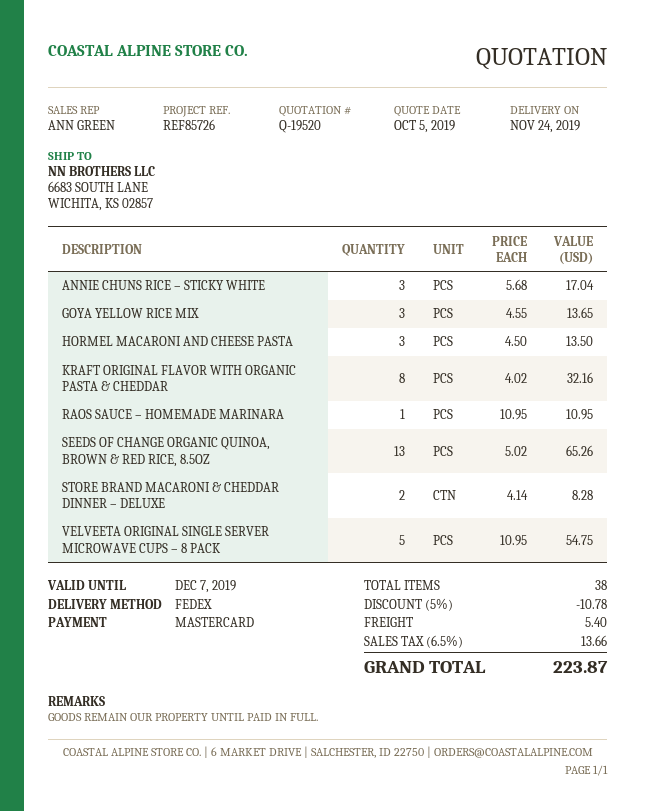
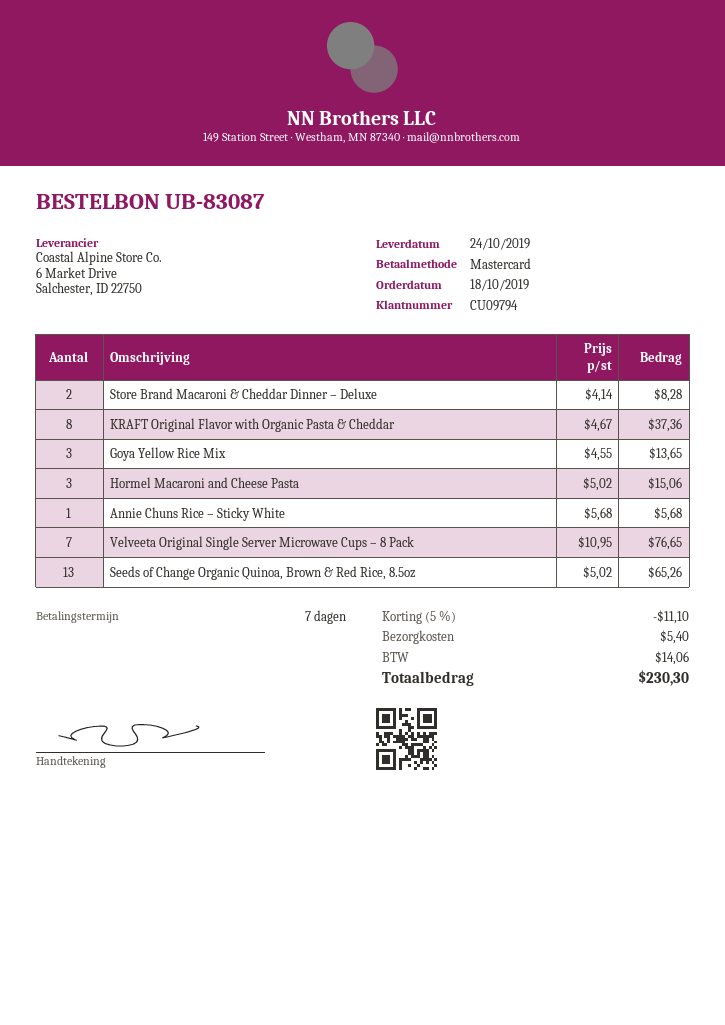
delivery date: 2019-11-24 -> 2019-10-24
ANNIE CHUNS RICE – STICKY WHITE: 3 x 5.68 = 17.04 -> 1 x 5.68 = 5.68
HORMEL MACARONI AND CHEESE PASTA: 3 x 4.50 = 13.50 -> 3 x 5.02 = 15.06
KRAFT ORIGINAL FLAVOR WITH ORGANIC PASTA & CHEDDAR: 8 x 4.02 = 32.16 -> 8 x 4.67 = 37.36
RAOS SAUCE – HOMEMADE MARINARA: 1 x 10.95 = 10.95 -> none
VELVEETA ORIGINAL SINGLE SERVER MICROWAVE CUPS – 8 PACK: 5 x 10.95 = 54.75 -> 7 x 10.95 = 76.65
discount: 5% = 10.78 -> 5% = 11.10
tax: 13.66 -> 14.06
total: 223.87 -> 230.30

